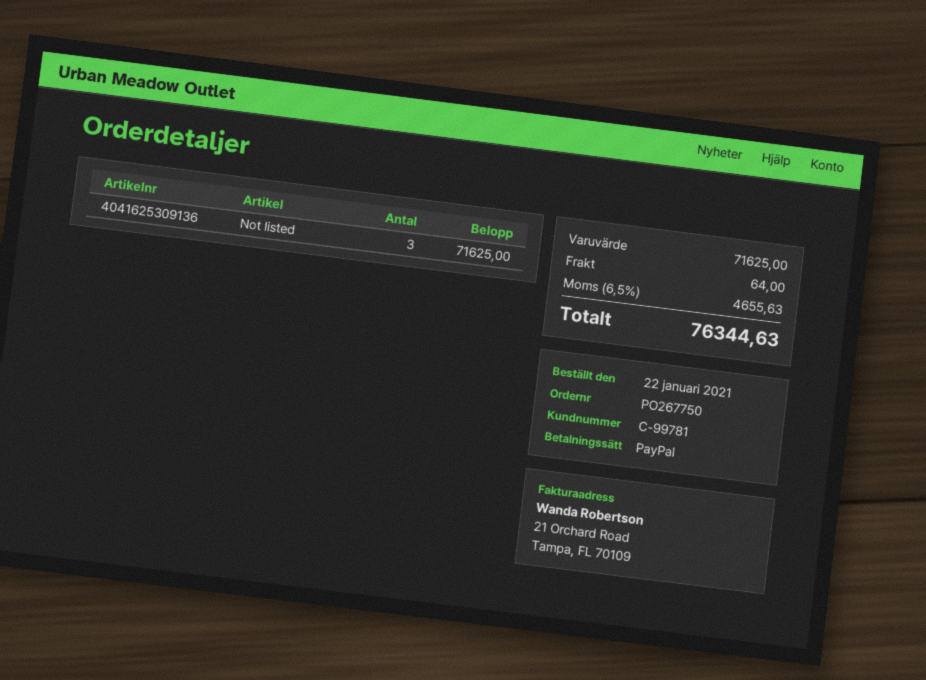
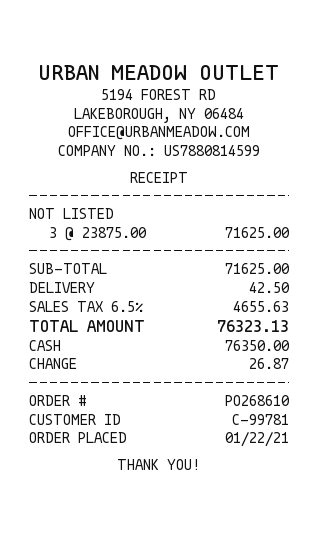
order number: PO267750 -> PO268610
payment method: PayPal -> cash
shipping: 64.00 -> 42.50
total: 76344.63 -> 76323.13

